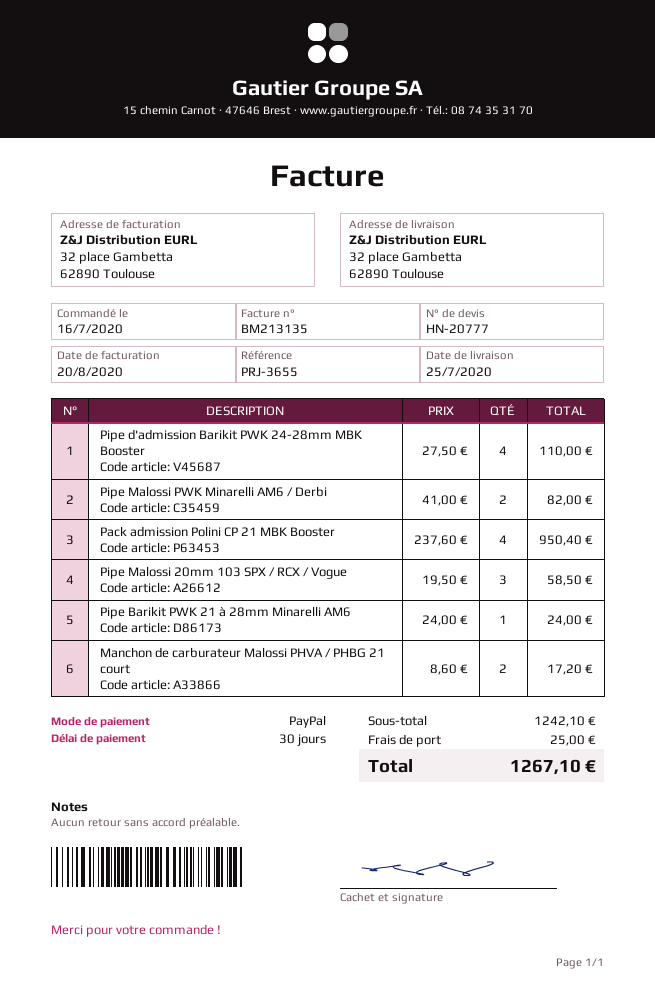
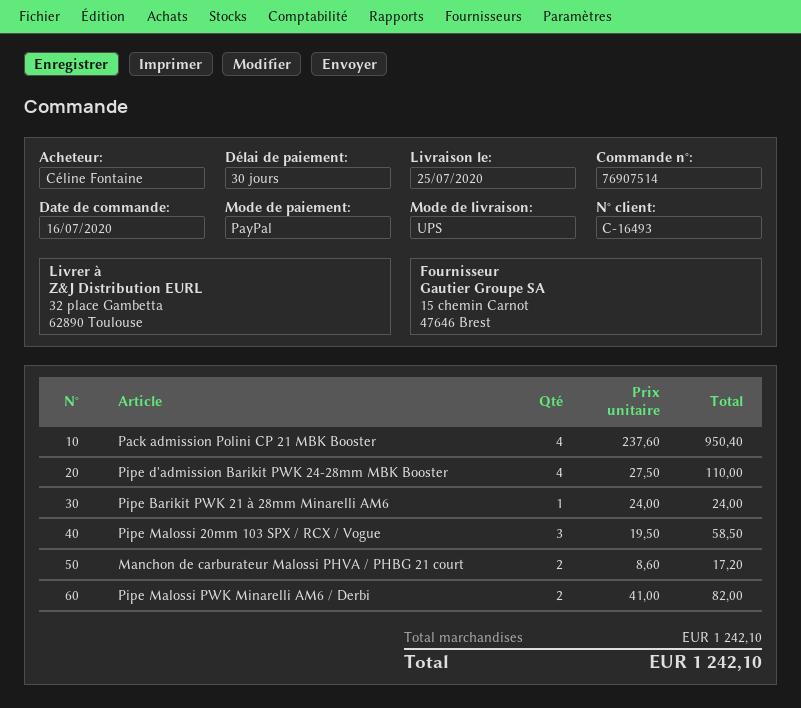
shipping: 25.00 -> none
total: 1267.10 -> 1242.10

